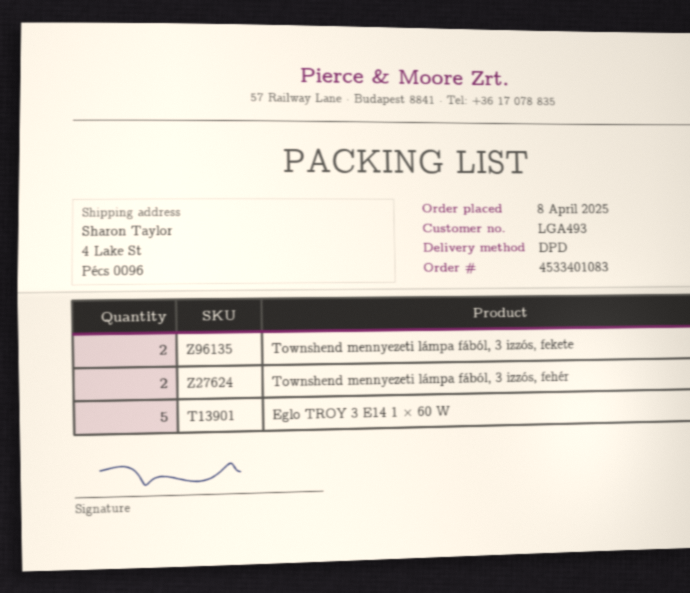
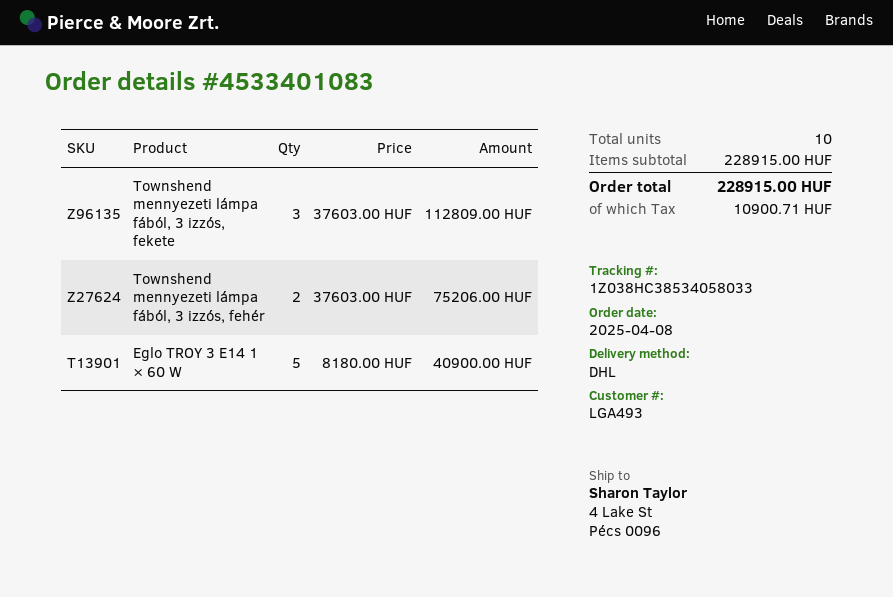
shipping method: DPD -> DHL
Townshend mennyezeti lámpa fából, 3 izzós, fekete: 2 -> 3

